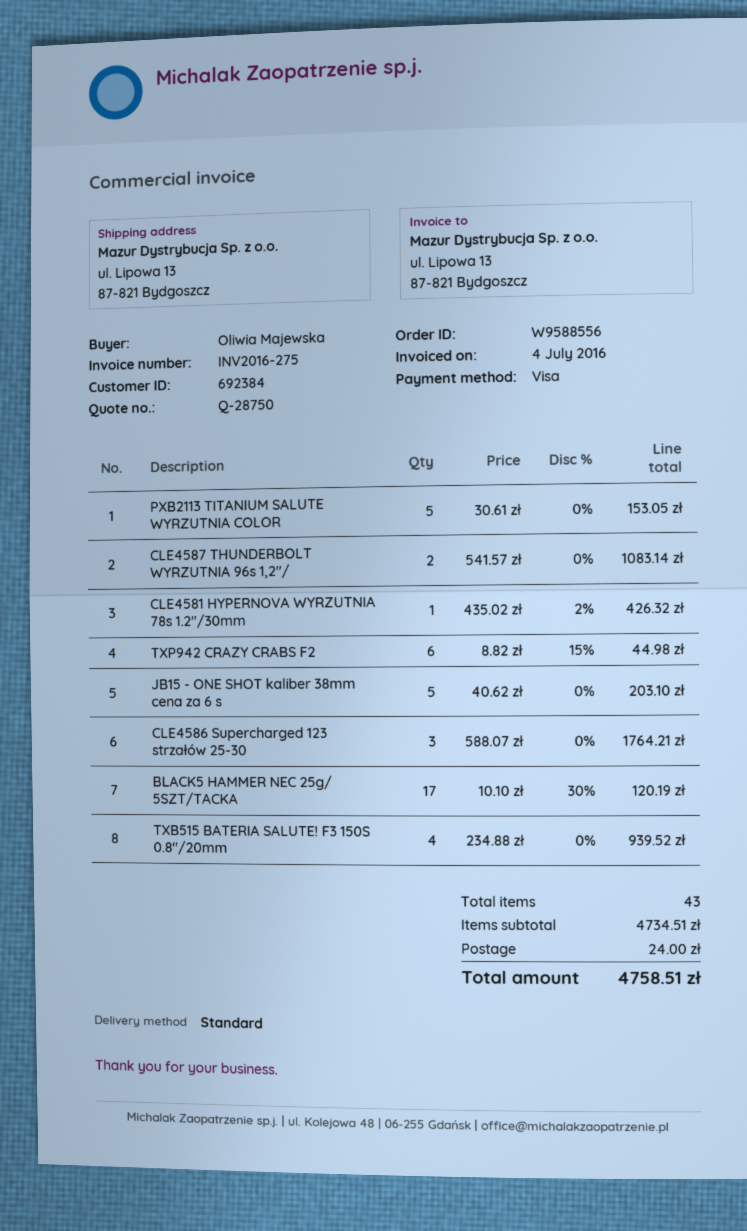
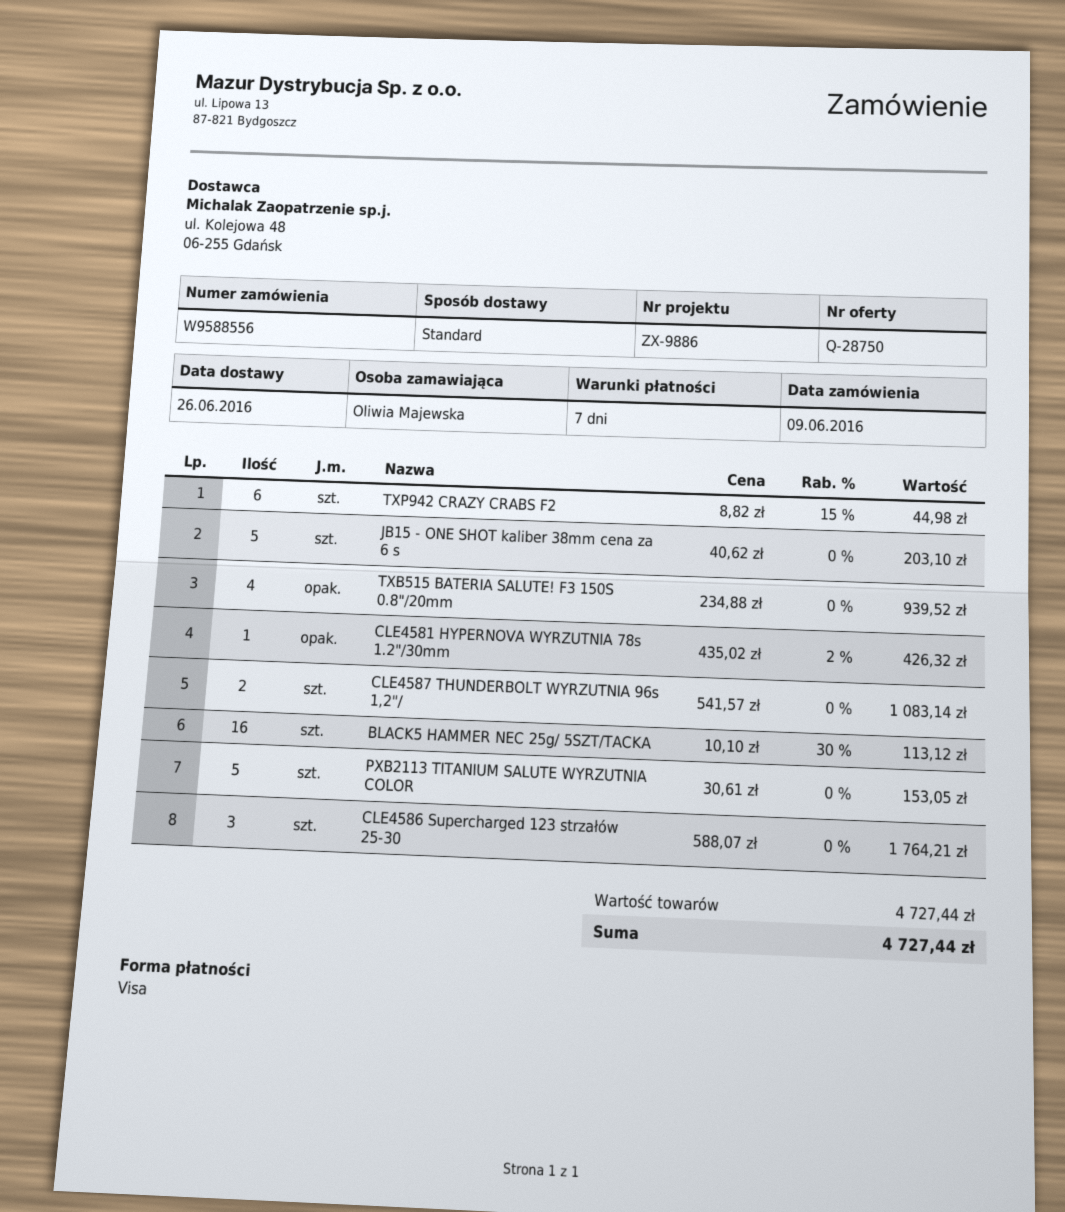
BLACK5 HAMMER NEC 25g/ 5SZT/TACKA: 17 x 10.10 - 30% = 120.19 -> 16 x 10.10 - 30% = 113.12
subtotal: 4734.51 -> 4727.44
shipping: 24.00 -> none
total: 4758.51 -> 4727.44

